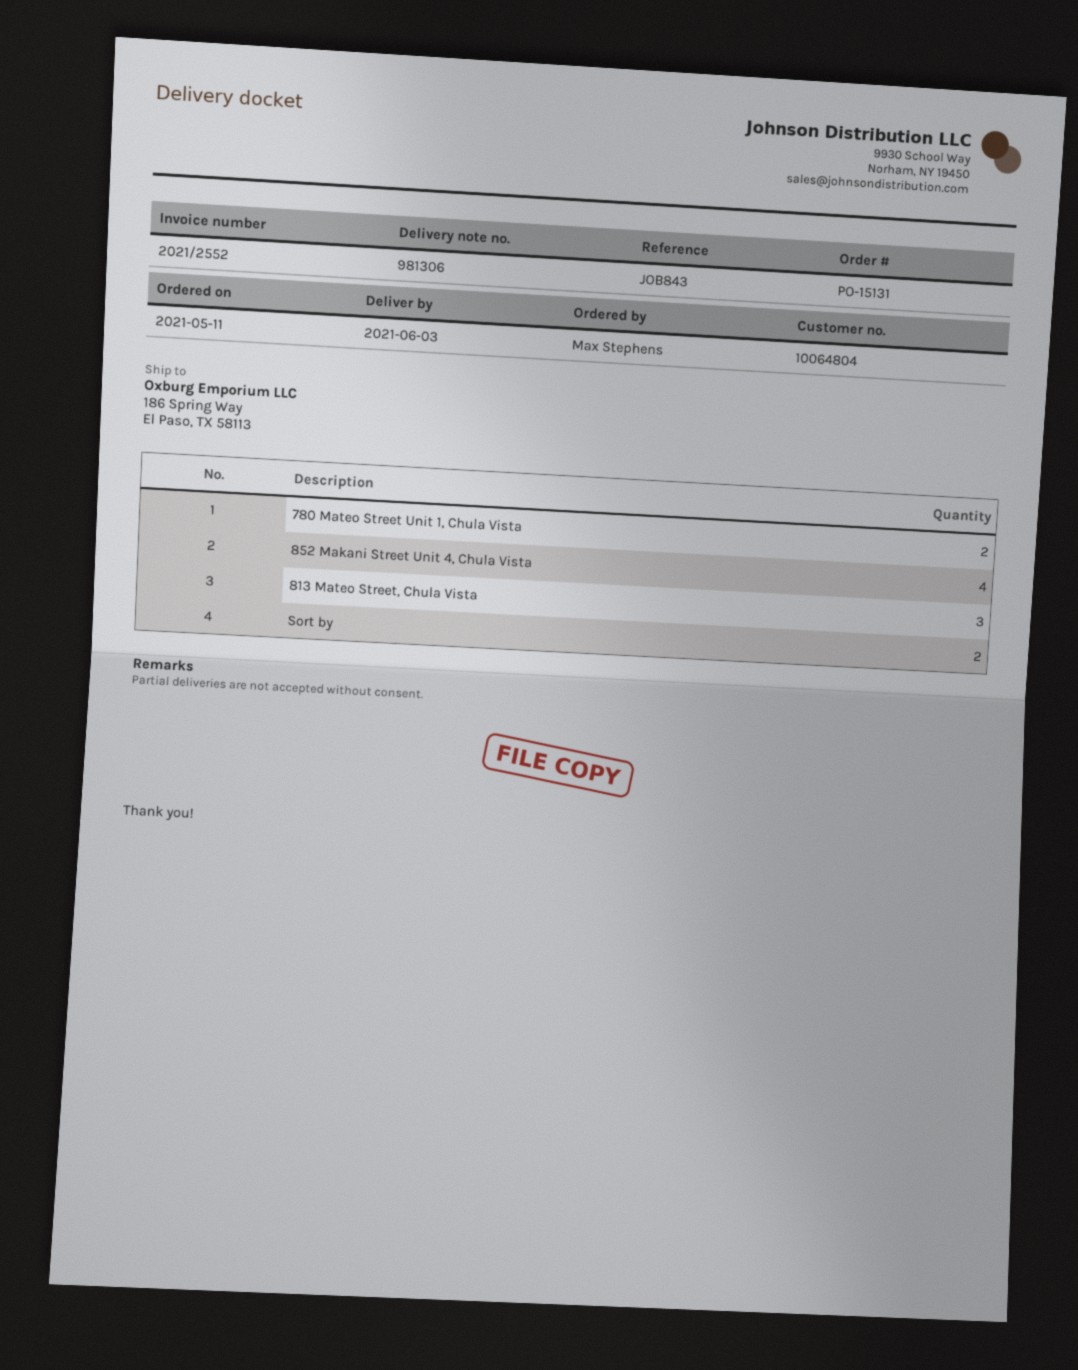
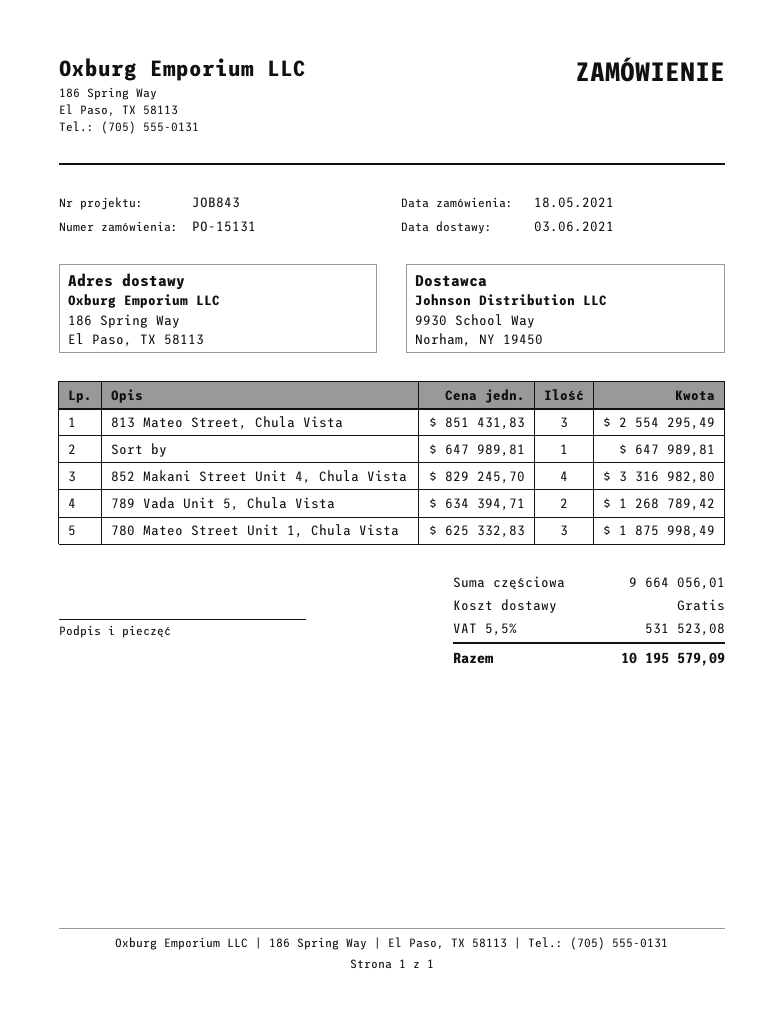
order date: 2021-05-11 -> 2021-05-18
780 Mateo Street Unit 1, Chula Vista: 2 -> 3
Sort by: 2 -> 1
789 Vada Unit 5, Chula Vista: none -> 2

